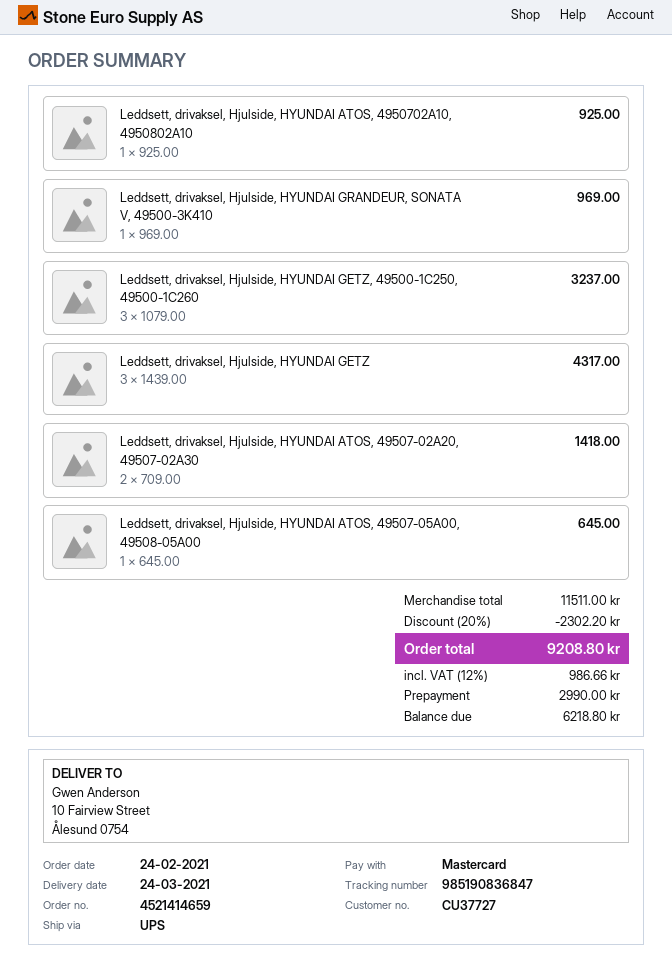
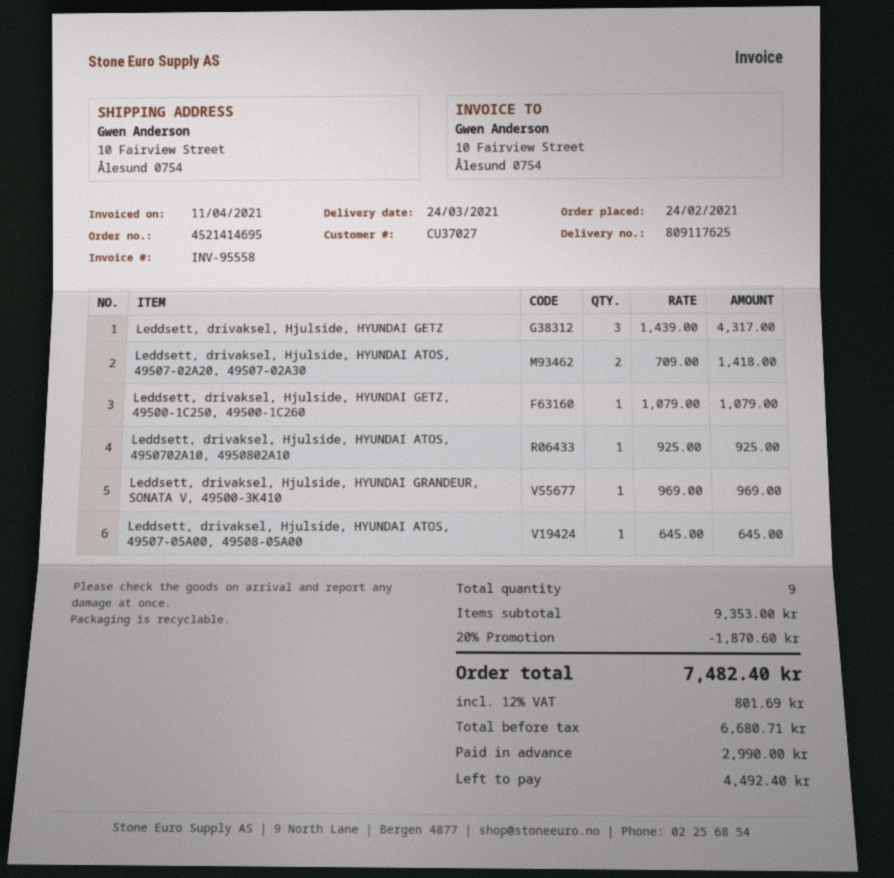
order number: 4521414659 -> 4521414695
customer number: CU37727 -> CU37027
Leddsett, drivaksel, Hjulside, HYUNDAI GETZ, 49500-1C250, 49500-1C260: 3 x 1079.00 = 3237.00 -> 1 x 1079.00 = 1079.00
subtotal: 11511.00 -> 9353.00
discount: 20% = 2302.20 -> 20% = 1870.60
tax: 12% = 986.66 -> 12% = 801.69
total: 9208.80 -> 7482.40
balance: 6218.80 -> 4492.40

